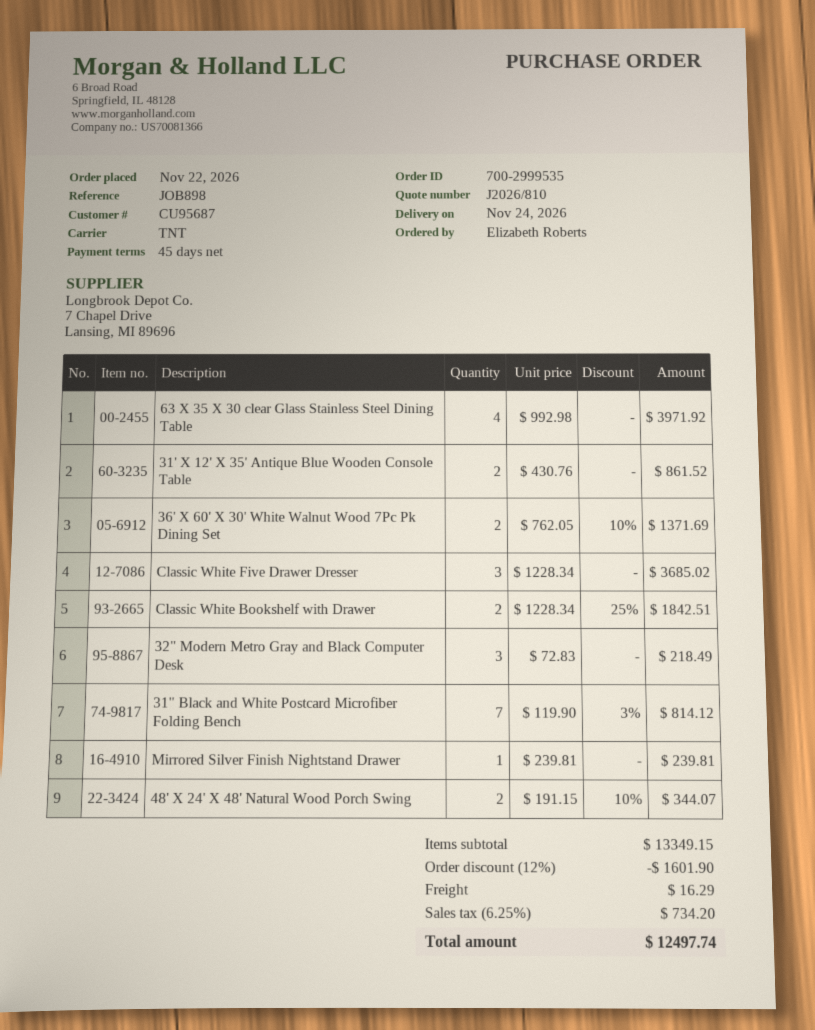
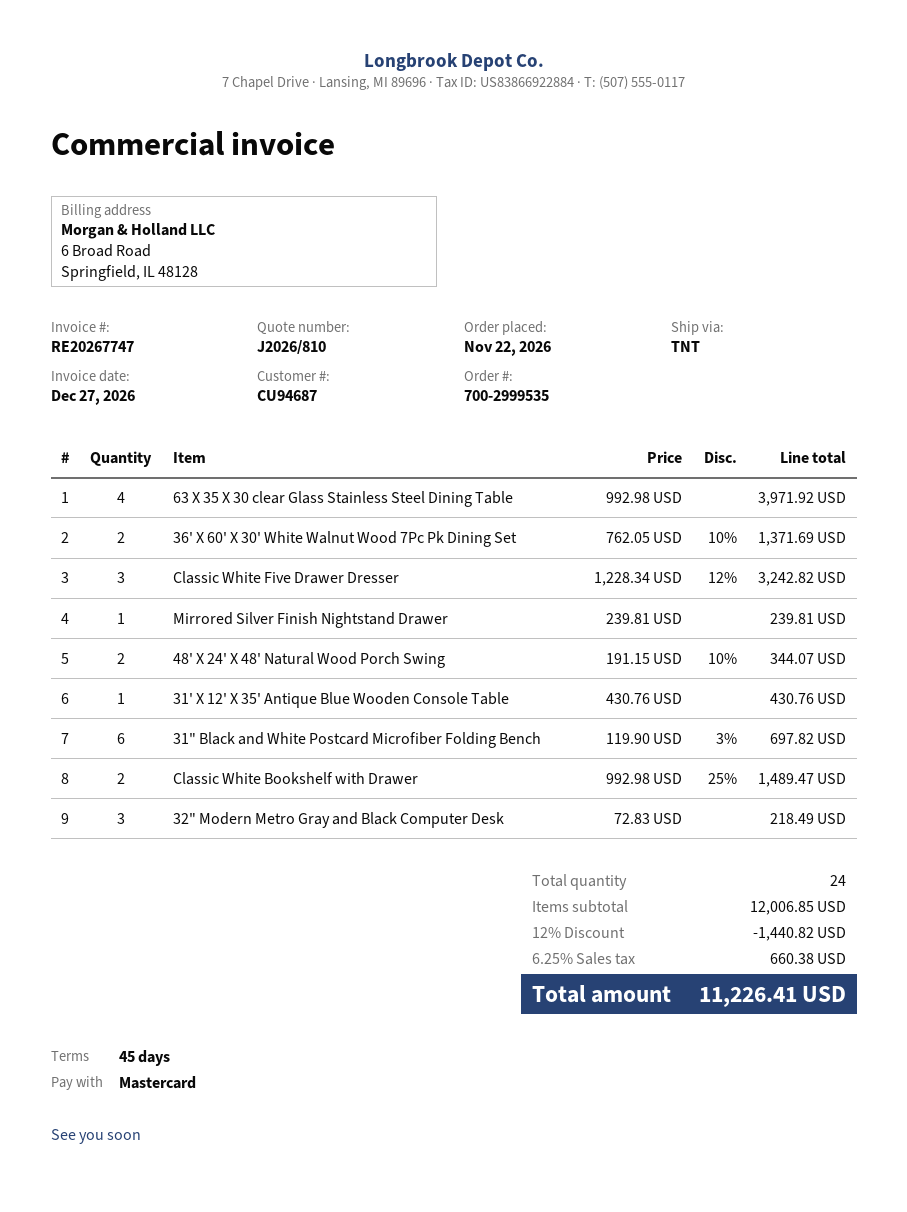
customer number: CU95687 -> CU94687
31' X 12' X 35' Antique Blue Wooden Console Table: 2 x 430.76 = 861.52 -> 1 x 430.76 = 430.76
Classic White Five Drawer Dresser: 3 x 1228.34 = 3685.02 -> 3 x 1228.34 - 12% = 3242.82
Classic White Bookshelf with Drawer: 2 x 1228.34 - 25% = 1842.51 -> 2 x 992.98 - 25% = 1489.47
31" Black and White Postcard Microfiber Folding Bench: 7 x 119.90 - 3% = 814.12 -> 6 x 119.90 - 3% = 697.82
subtotal: 13349.15 -> 12006.85
discount: 12% = 1601.90 -> 12% = 1440.82
shipping: 16.29 -> none
tax: 6.25% = 734.20 -> 6.25% = 660.38
total: 12497.74 -> 11226.41

